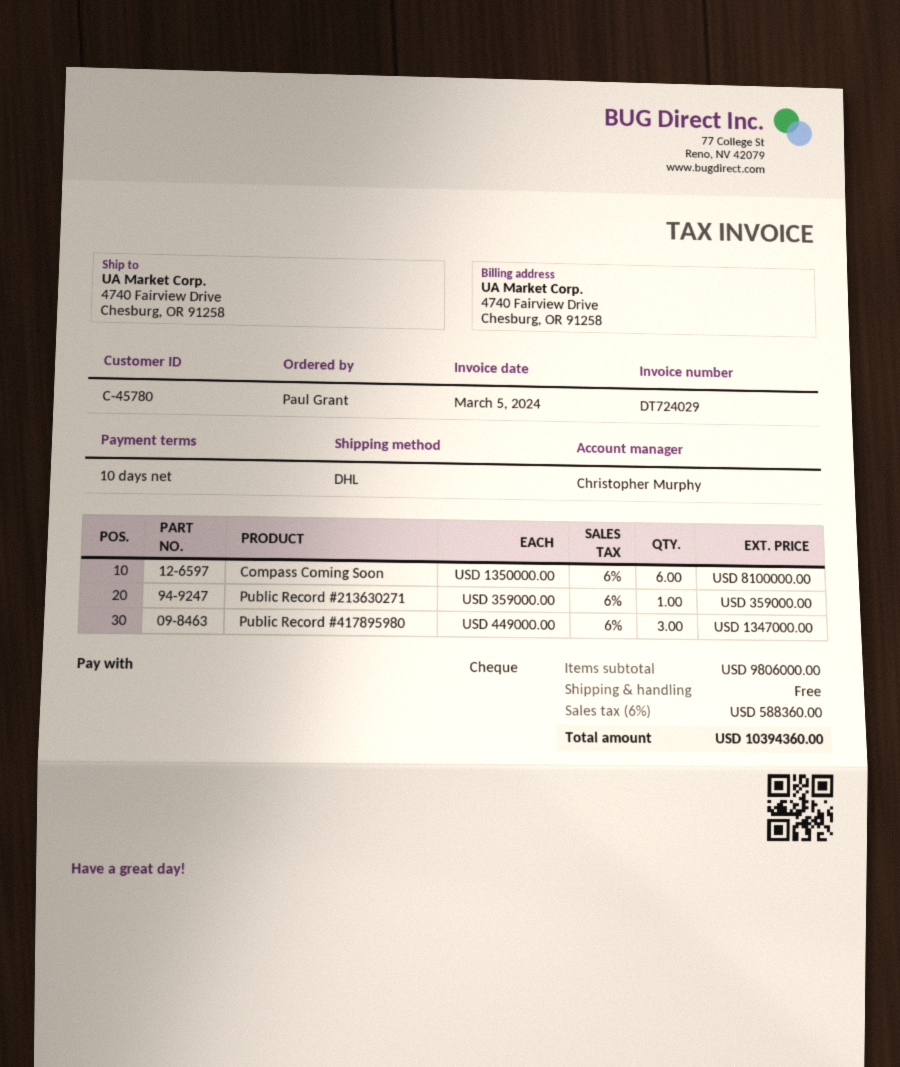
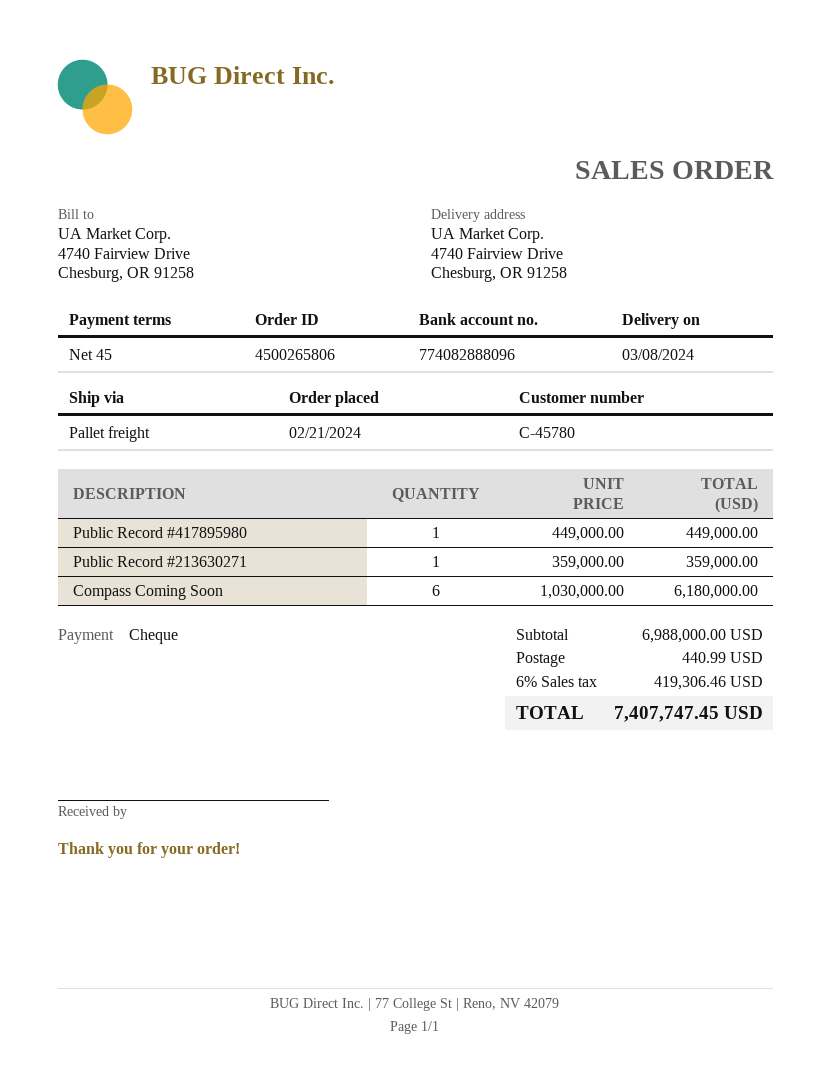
payment terms: 10 days -> 45 days
shipping method: DHL -> pallet freight
Compass Coming Soon: 6 x 1350000.00 = 8100000.00 -> 6 x 1030000.00 = 6180000.00
Public Record #417895980: 3 x 449000.00 = 1347000.00 -> 1 x 449000.00 = 449000.00
subtotal: 9806000.00 -> 6988000.00
shipping: 0.00 -> 440.99
tax: 6% = 588360.00 -> 6% = 419306.46
total: 10394360.00 -> 7407747.45

